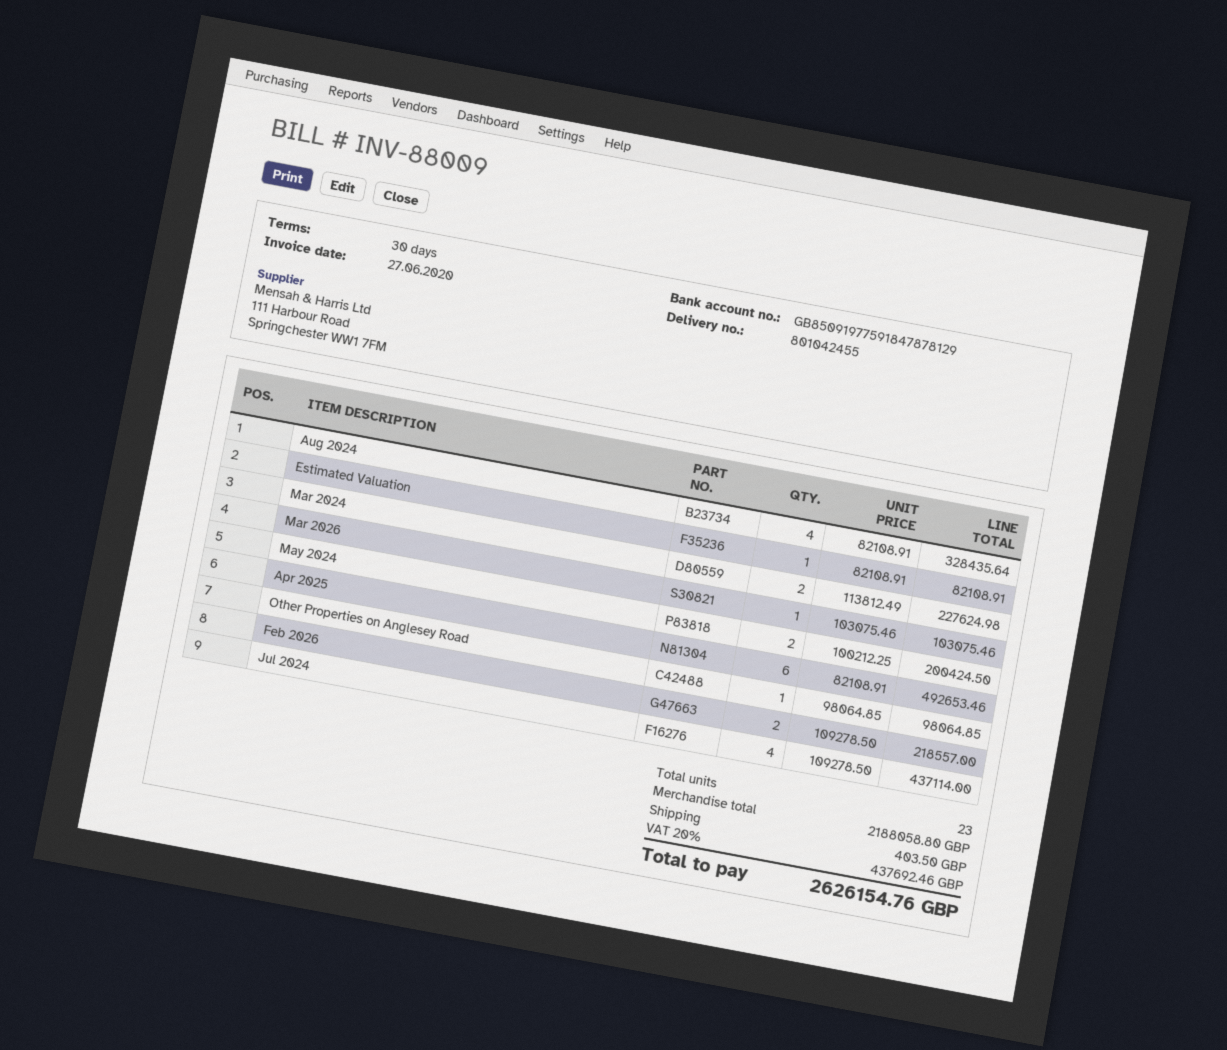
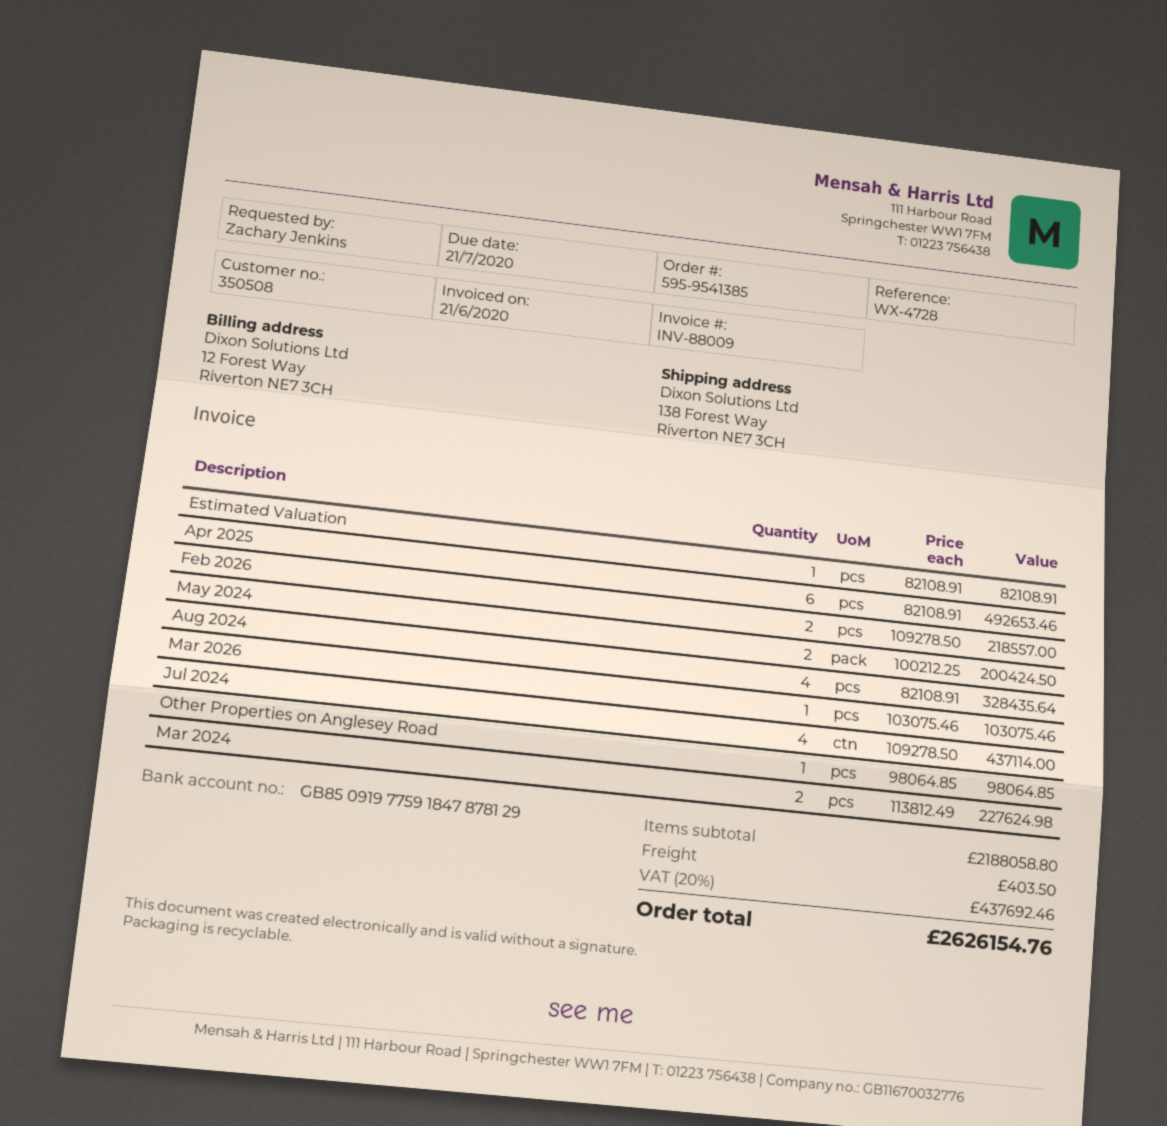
invoice date: 2020-06-27 -> 2020-06-21

